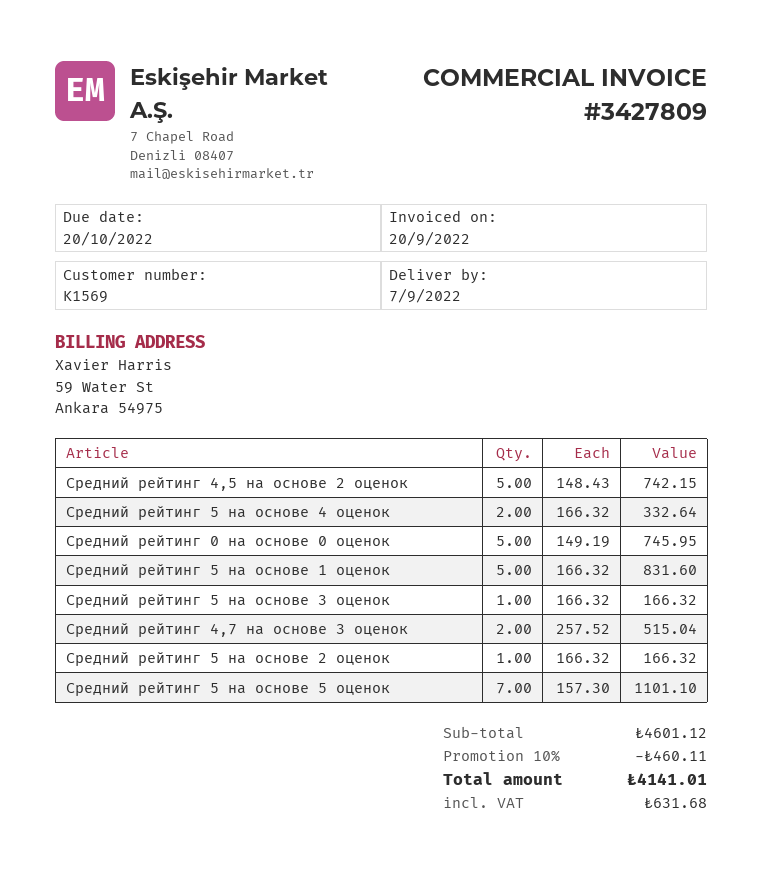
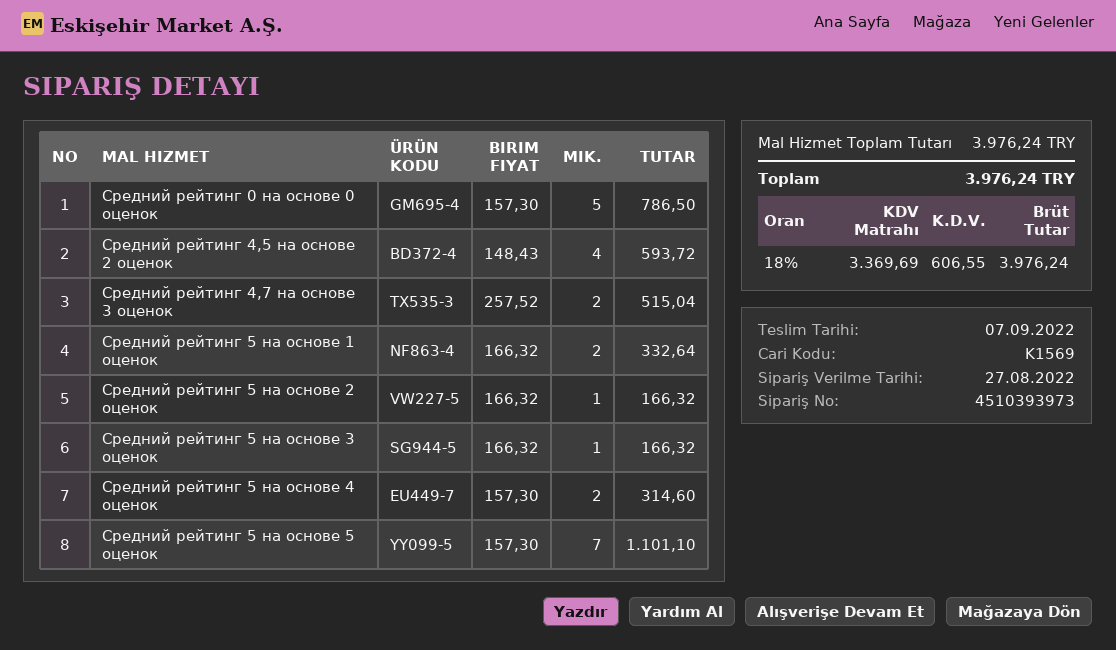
Средний рейтинг 4,5 на основе 2 оценок: 5 x 148.43 = 742.15 -> 4 x 148.43 = 593.72
Средний рейтинг 5 на основе 4 оценок: 2 x 166.32 = 332.64 -> 2 x 157.30 = 314.60
Средний рейтинг 0 на основе 0 оценок: 5 x 149.19 = 745.95 -> 5 x 157.30 = 786.50
Средний рейтинг 5 на основе 1 оценок: 5 x 166.32 = 831.60 -> 2 x 166.32 = 332.64
subtotal: 4601.12 -> 3976.24
discount: 10% = 460.11 -> none
tax: 631.68 -> 606.55
total: 4141.01 -> 3976.24

